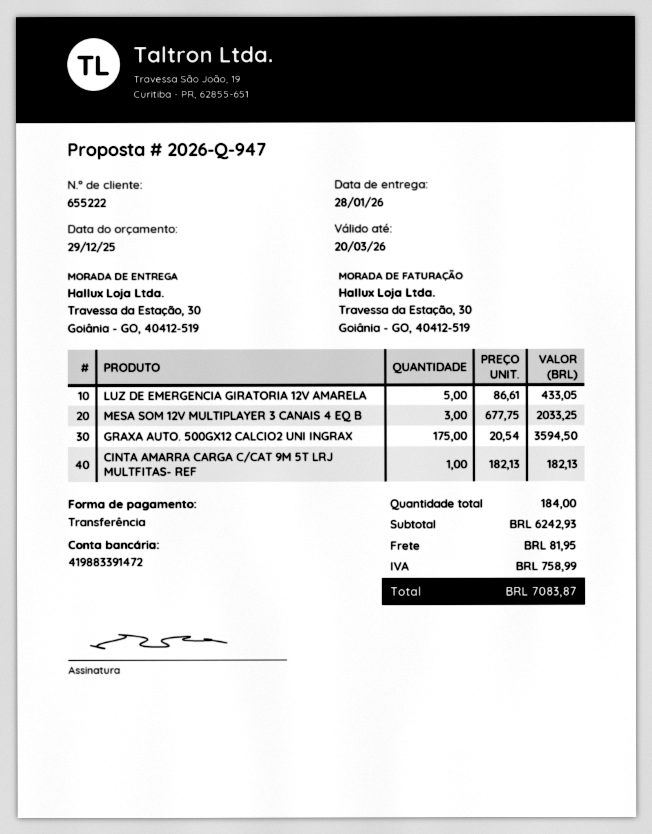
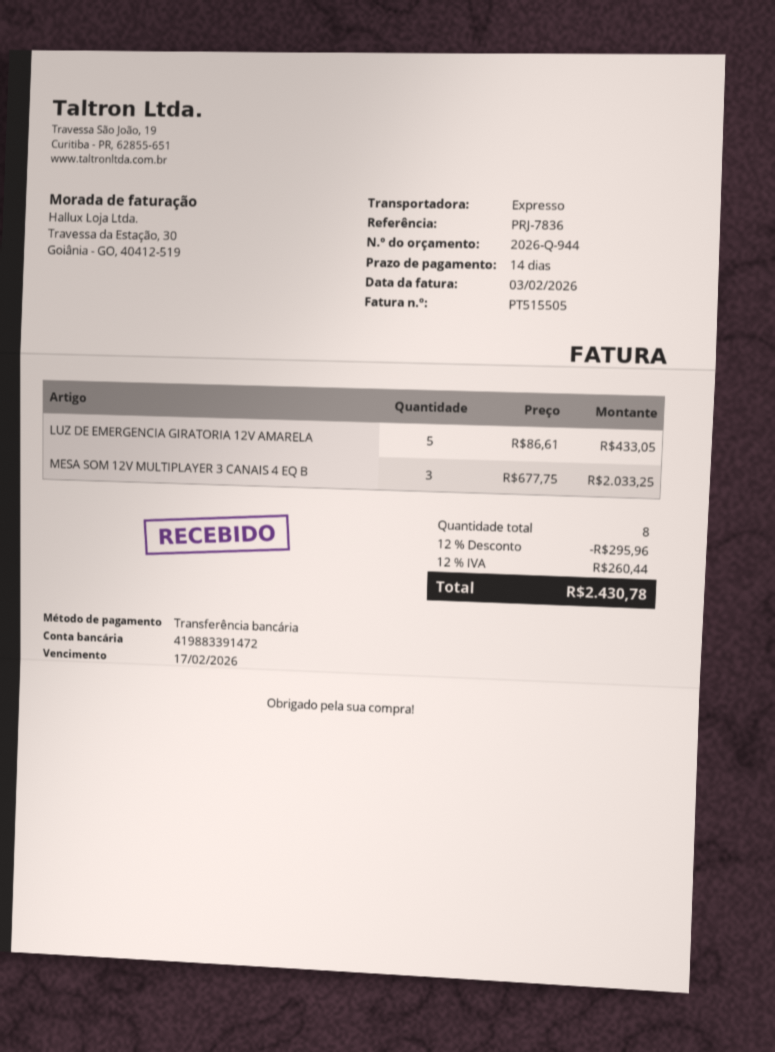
quote number: 2026-Q-947 -> 2026-Q-944
GRAXA AUTO. 500GX12 CALCIO2 UNI INGRAX: 175 x 20.54 = 3594.50 -> none
CINTA AMARRA CARGA C/CAT 9M 5T LRJ MULTFITAS- REF: 1 x 182.13 = 182.13 -> none
total quantity: 184 -> 8
discount: none -> 12% = 295.96
shipping: 81.95 -> none
tax: 758.99 -> 260.44
total: 7083.87 -> 2430.78

